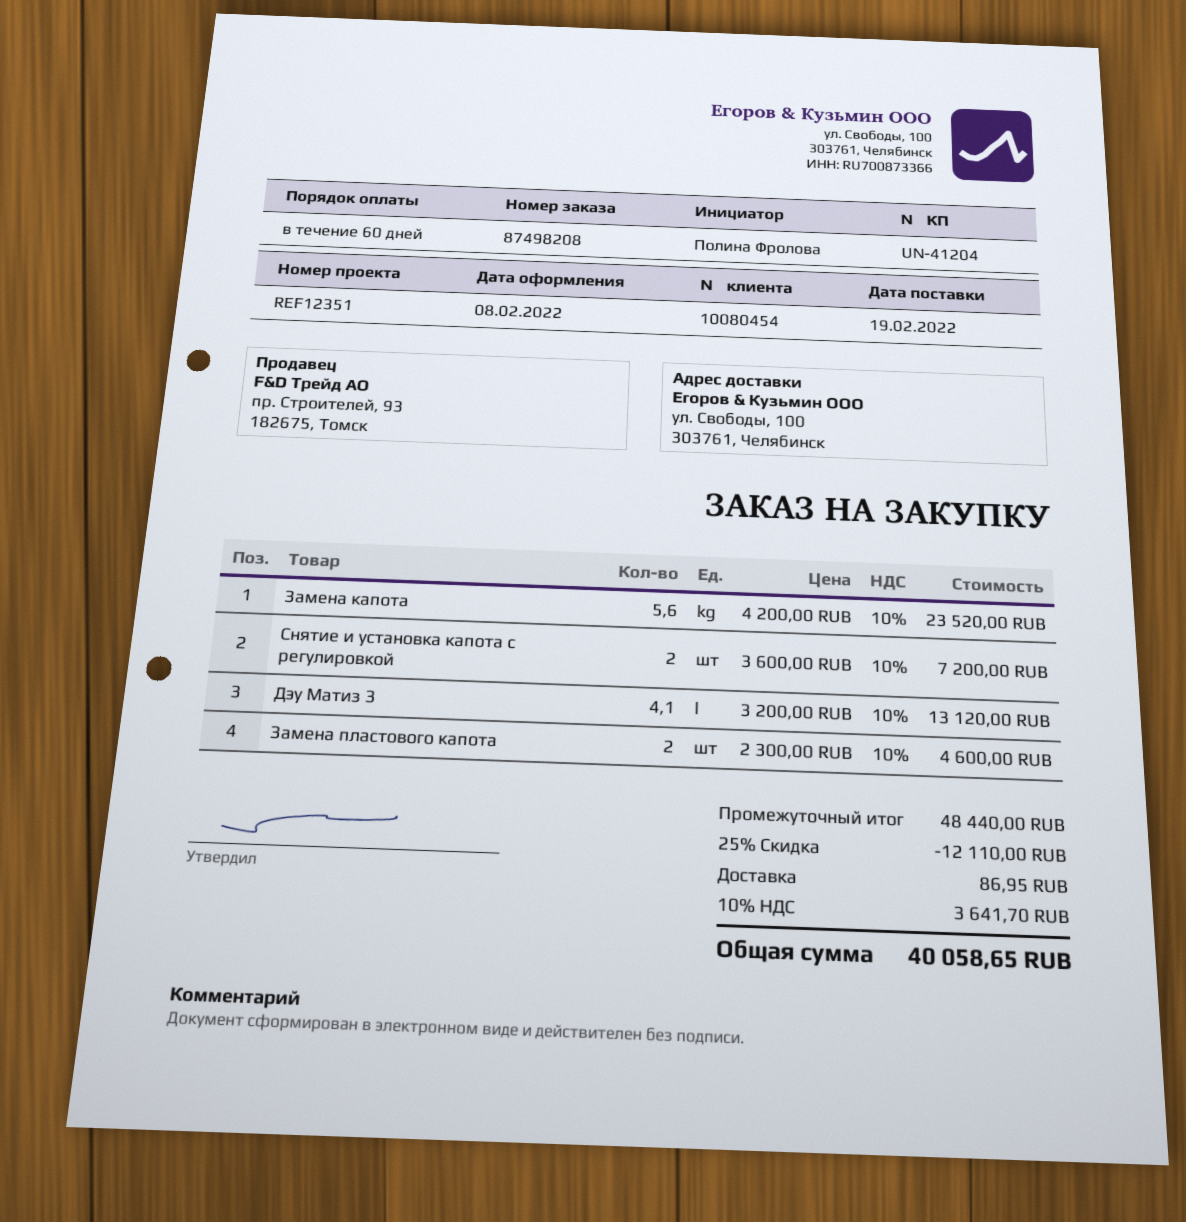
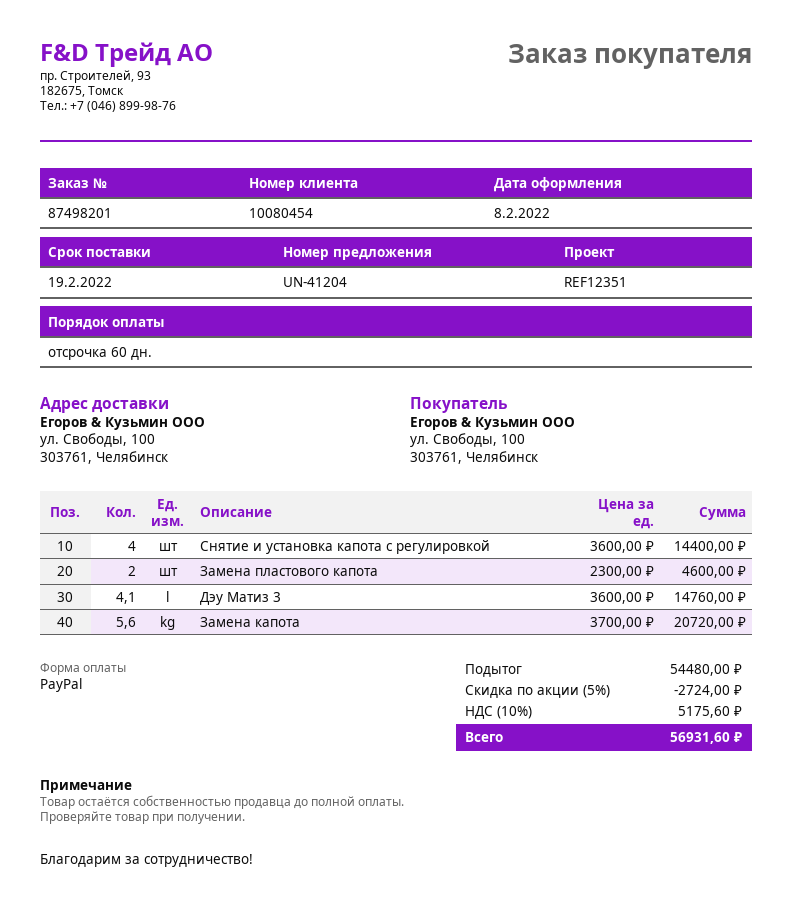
order number: 87498208 -> 87498201
Замена капота: 5.6 x 4200.00 = 23520.00 -> 5.6 x 3700.00 = 20720.00
Снятие и установка капота с регулировкой: 2 x 3600.00 = 7200.00 -> 4 x 3600.00 = 14400.00
Дэу Матиз 3: 4.1 x 3200.00 = 13120.00 -> 4.1 x 3600.00 = 14760.00
subtotal: 48440.00 -> 54480.00
discount: 25% = 12110.00 -> 5% = 2724.00
shipping: 86.95 -> none
tax: 10% = 3641.70 -> 10% = 5175.60
total: 40058.65 -> 56931.60

